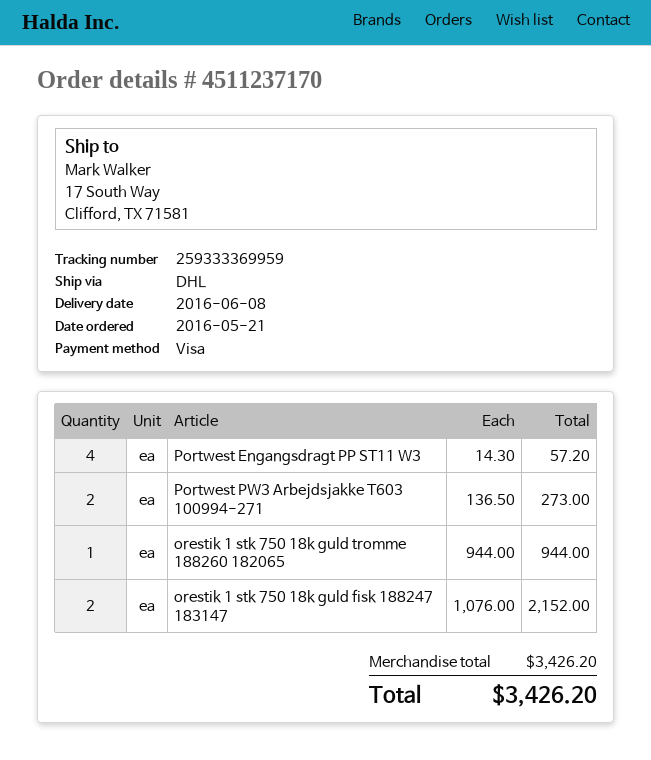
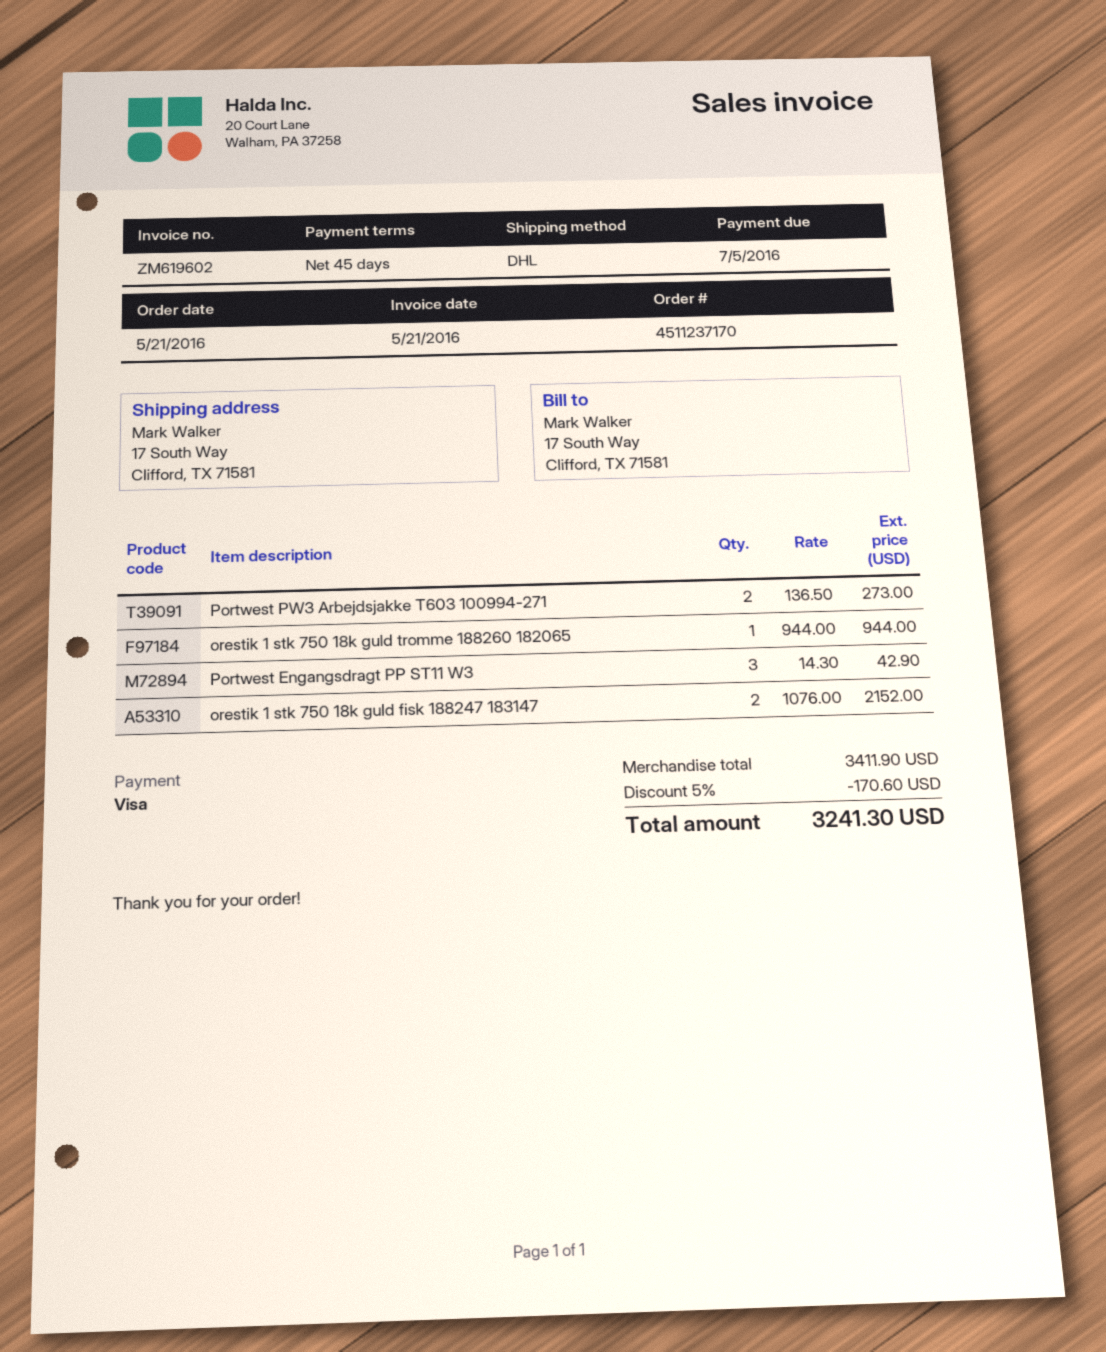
Portwest Engangsdragt PP ST11 W3: 4 x 14.30 = 57.20 -> 3 x 14.30 = 42.90
subtotal: 3426.20 -> 3411.90
discount: none -> 5% = 170.60
total: 3426.20 -> 3241.30

